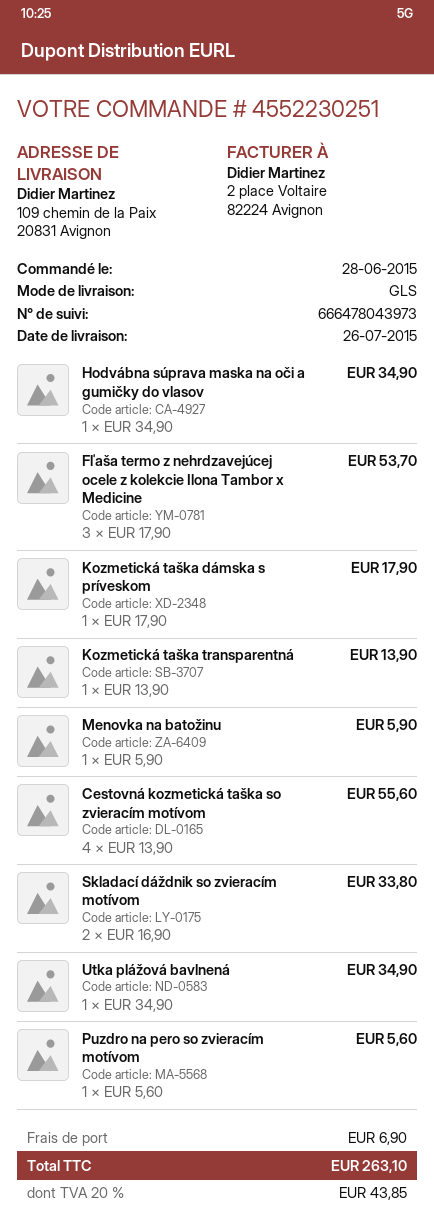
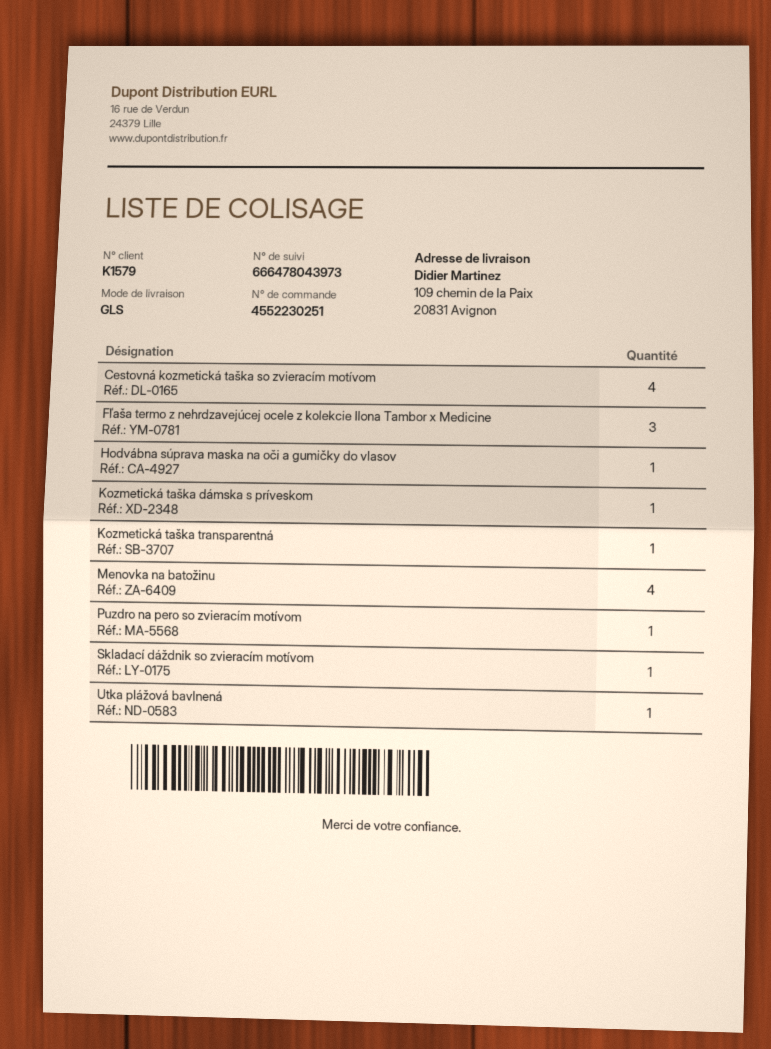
Menovka na batožinu: 1 -> 4
Skladací dáždnik so zvieracím motívom: 2 -> 1

